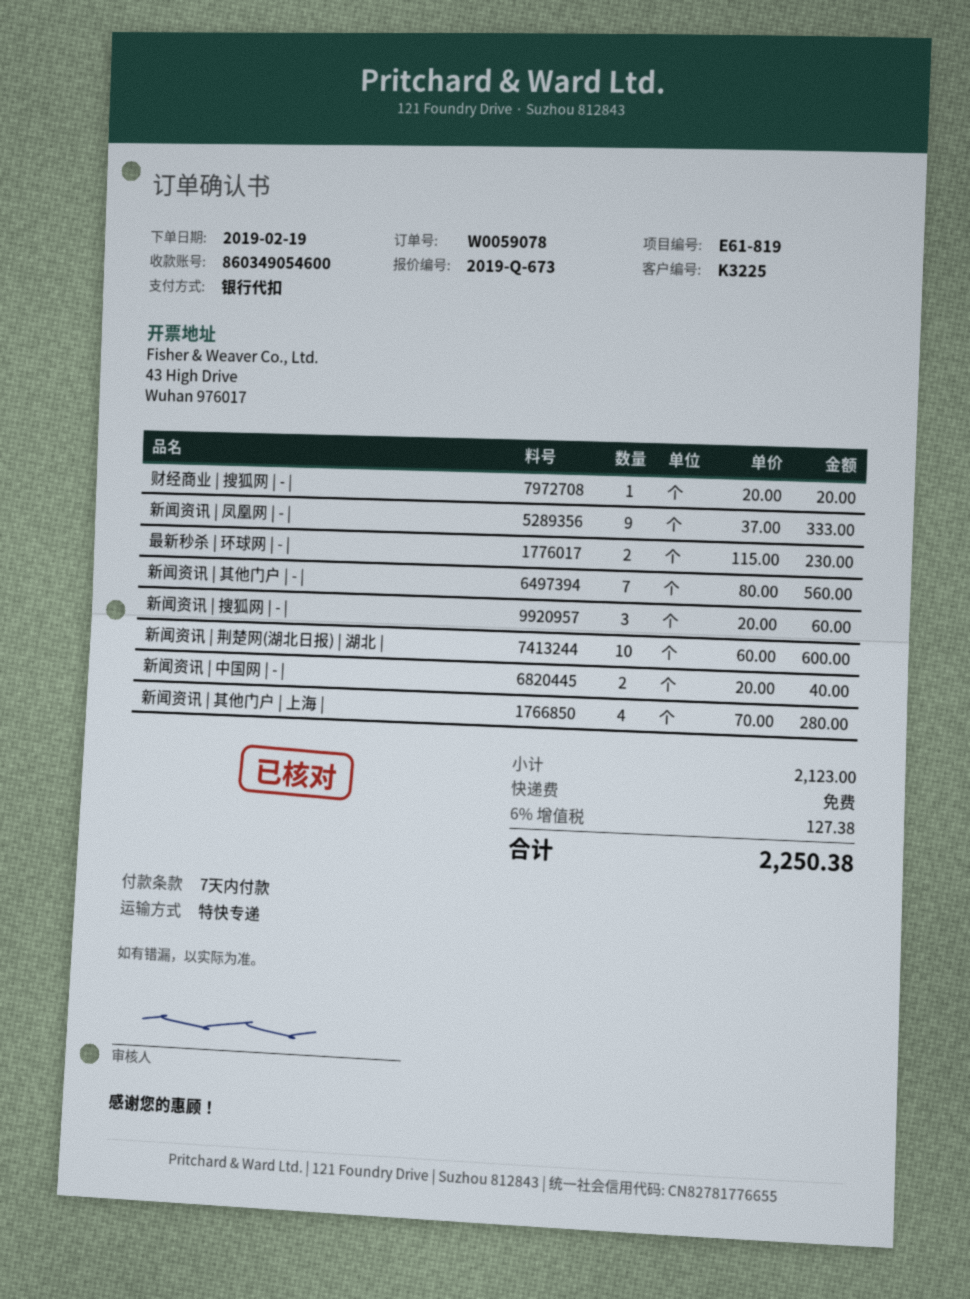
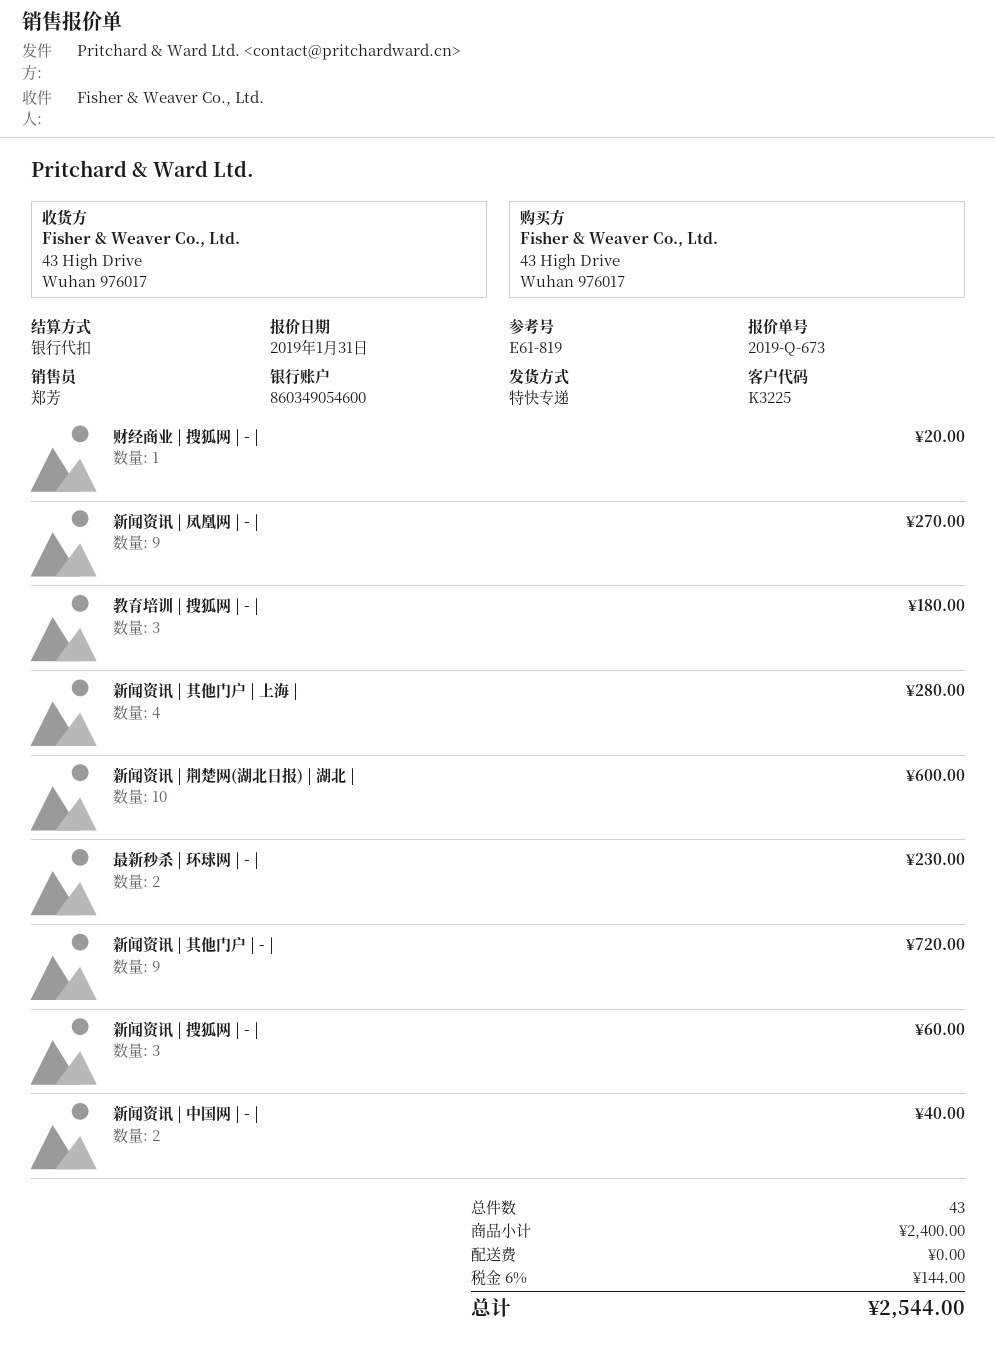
新闻资讯 | 凤凰网 | - |: 9 for 333.00 -> 9 for 270.00
新闻资讯 | 其他门户 | - |: 7 for 560.00 -> 9 for 720.00
教育培训 | 搜狐网 | - |: none -> 3 for 180.00
subtotal: 2123.00 -> 2400.00
tax: 6% = 127.38 -> 6% = 144.00
total: 2250.38 -> 2544.00

